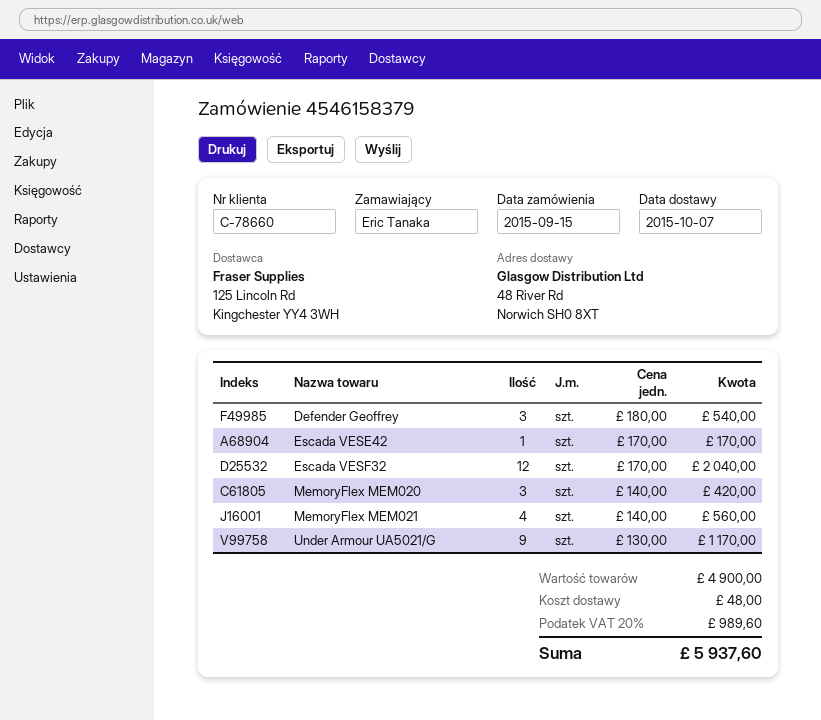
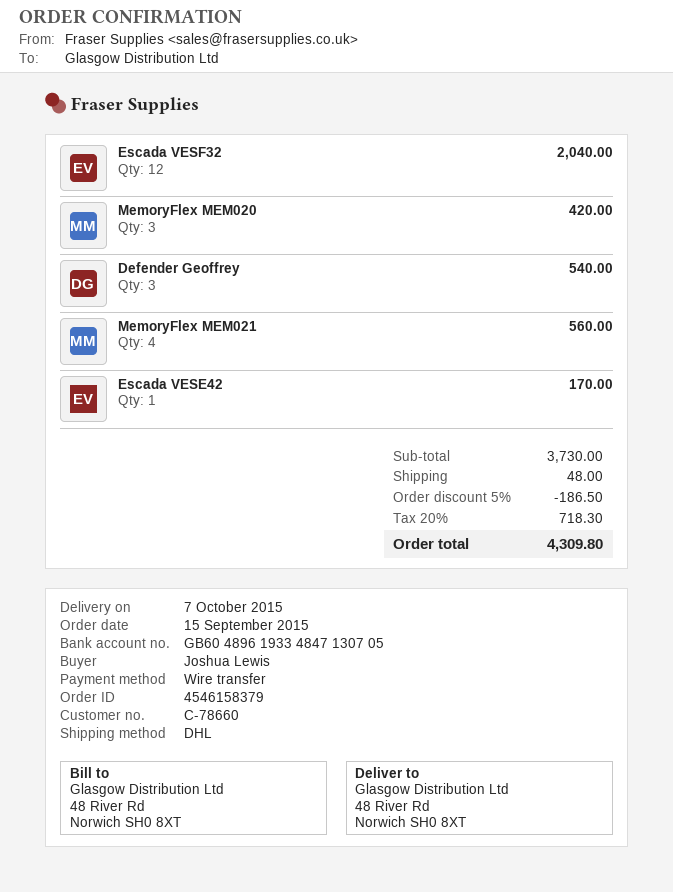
ordered by: Eric Tanaka -> Joshua Lewis
Under Armour UA5021/G: 9 for 1170.00 -> none
subtotal: 4900.00 -> 3730.00
discount: none -> 5% = 186.50
tax: 20% = 989.60 -> 20% = 718.30
total: 5937.60 -> 4309.80

